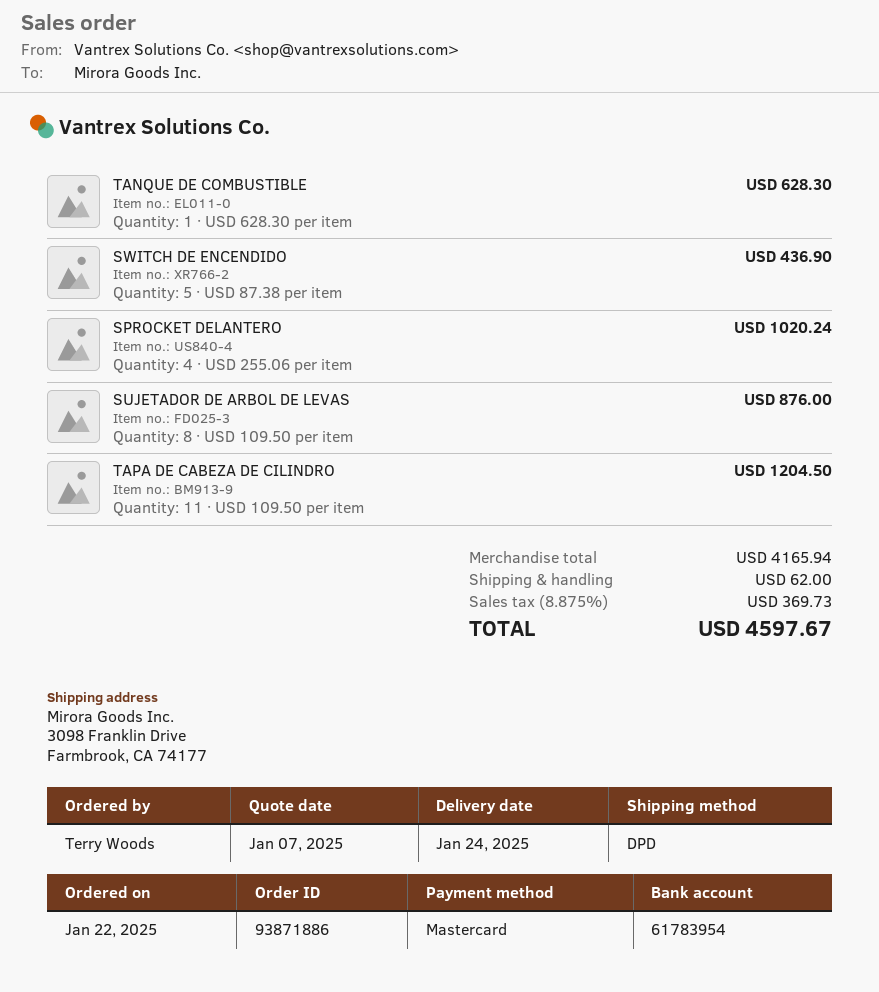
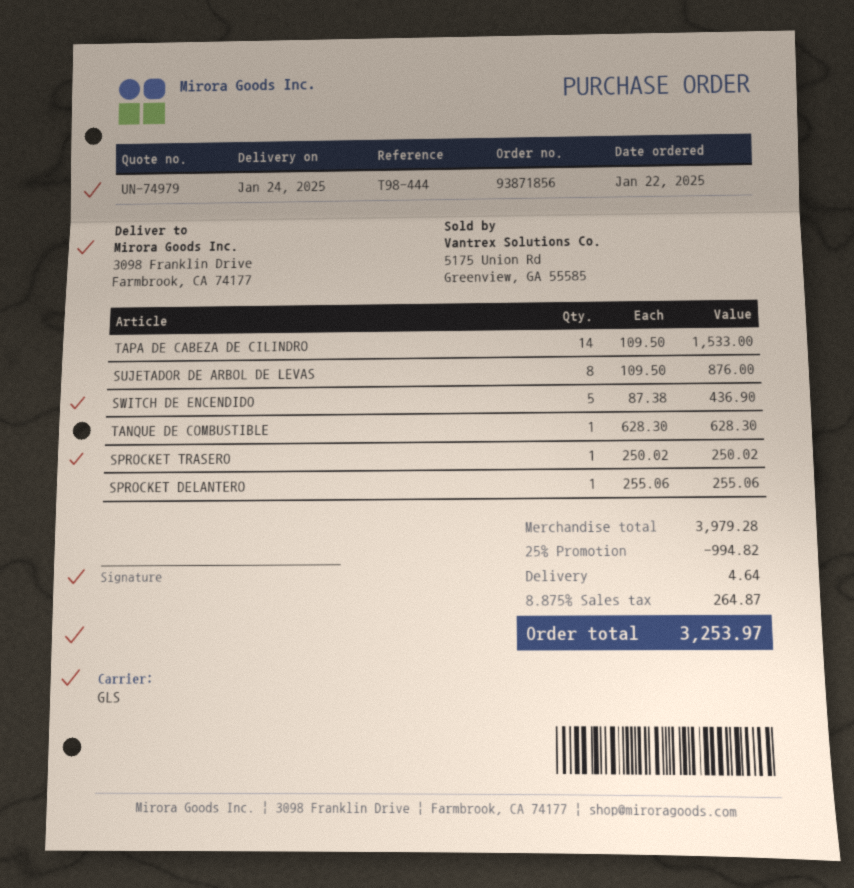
order number: 93871886 -> 93871856
shipping method: DPD -> GLS
SPROCKET DELANTERO: 4 x 255.06 = 1020.24 -> 1 x 255.06 = 255.06
TAPA DE CABEZA DE CILINDRO: 11 x 109.50 = 1204.50 -> 14 x 109.50 = 1533.00
SPROCKET TRASERO: none -> 1 x 250.02 = 250.02
subtotal: 4165.94 -> 3979.28
discount: none -> 25% = 994.82
shipping: 62.00 -> 4.64
tax: 8.875% = 369.73 -> 8.875% = 264.87
total: 4597.67 -> 3253.97

